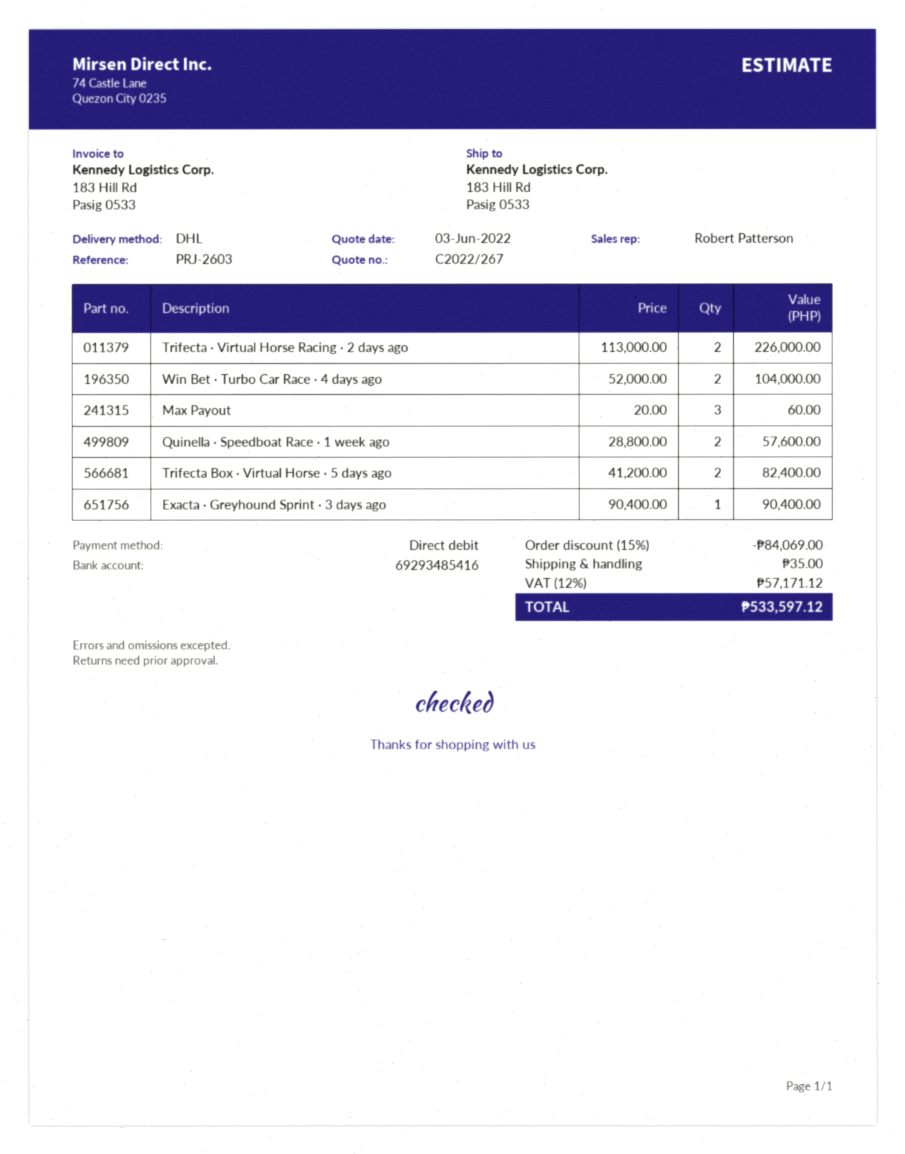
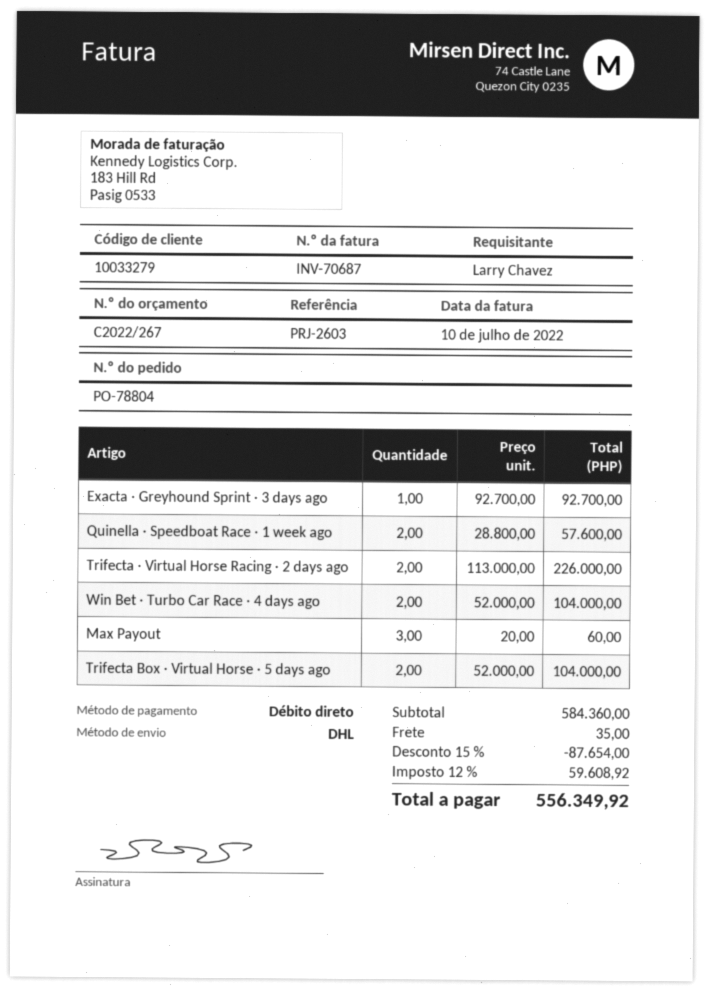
Trifecta Box · Virtual Horse · 5 days ago: 2 x 41200.00 = 82400.00 -> 2 x 52000.00 = 104000.00
Exacta · Greyhound Sprint · 3 days ago: 1 x 90400.00 = 90400.00 -> 1 x 92700.00 = 92700.00
discount: 15% = 84069.00 -> 15% = 87654.00
tax: 12% = 57171.12 -> 12% = 59608.92
total: 533597.12 -> 556349.92

